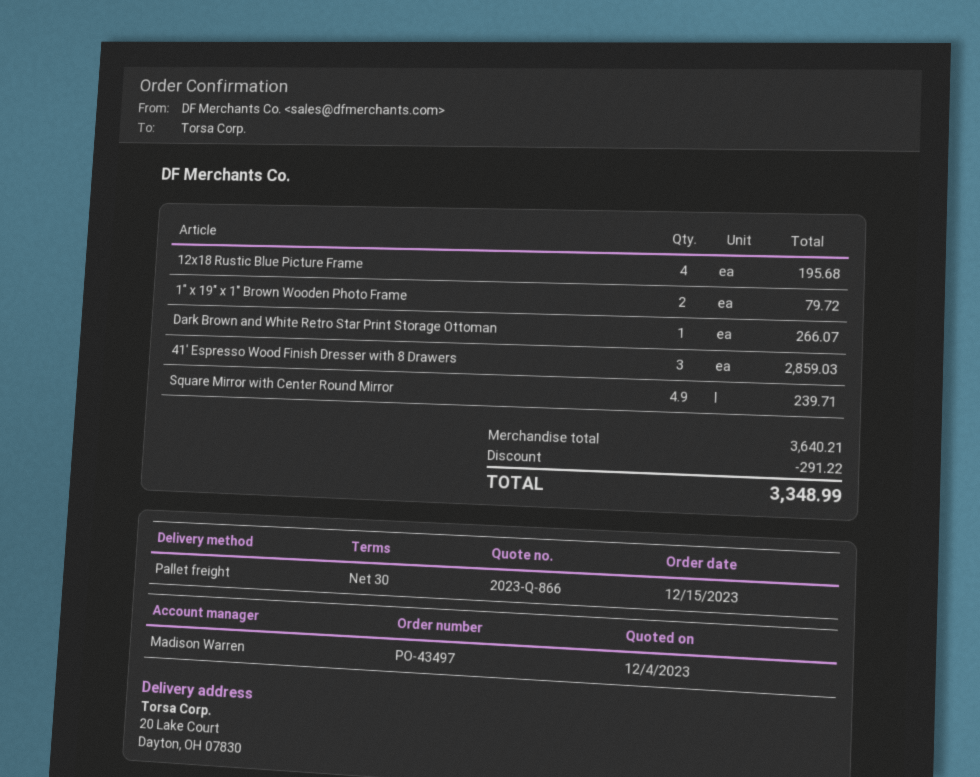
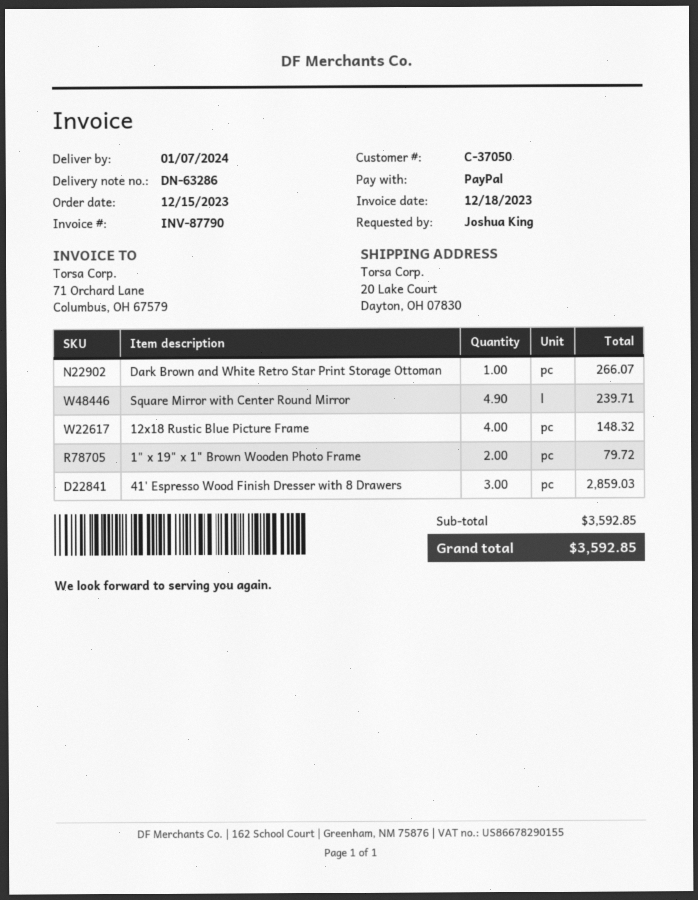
12x18 Rustic Blue Picture Frame: 4 for 195.68 -> 4 for 148.32
subtotal: 3640.21 -> 3592.85
discount: 291.22 -> none
total: 3348.99 -> 3592.85

